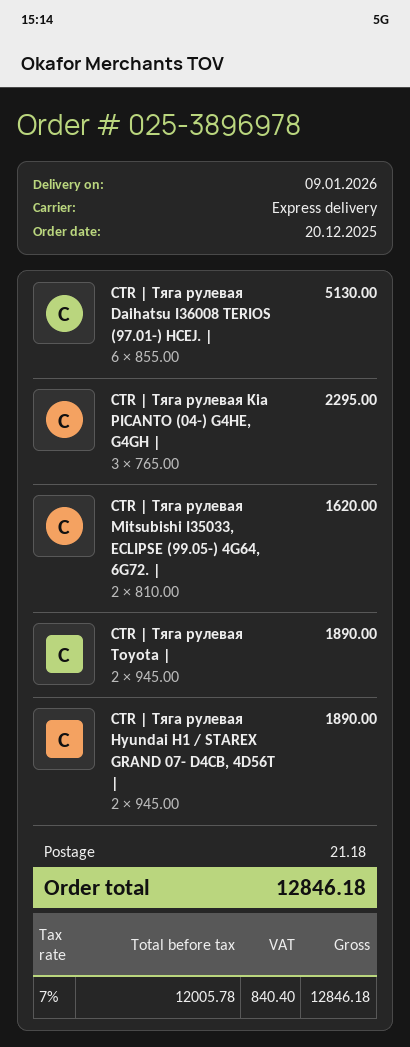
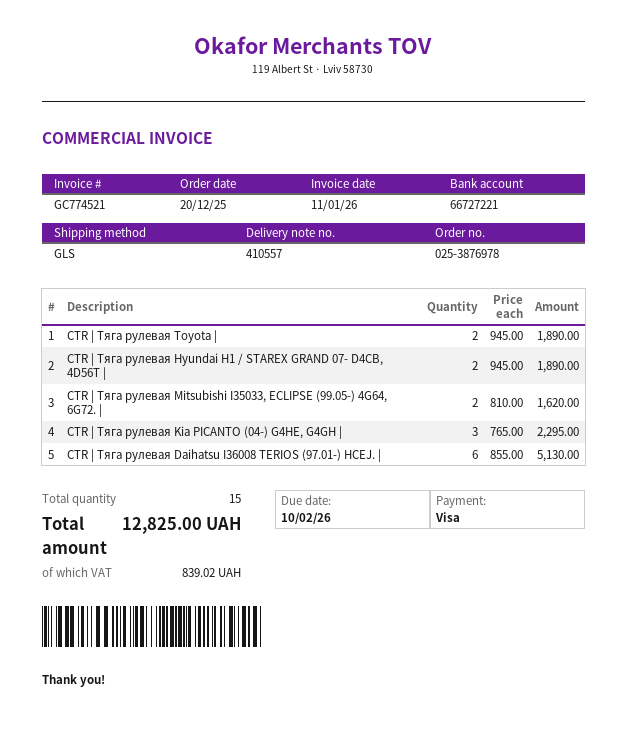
order number: 025-3896978 -> 025-3876978
shipping method: express -> GLS
shipping: 21.18 -> none
tax: 840.40 -> 839.02
total: 12846.18 -> 12825.00

